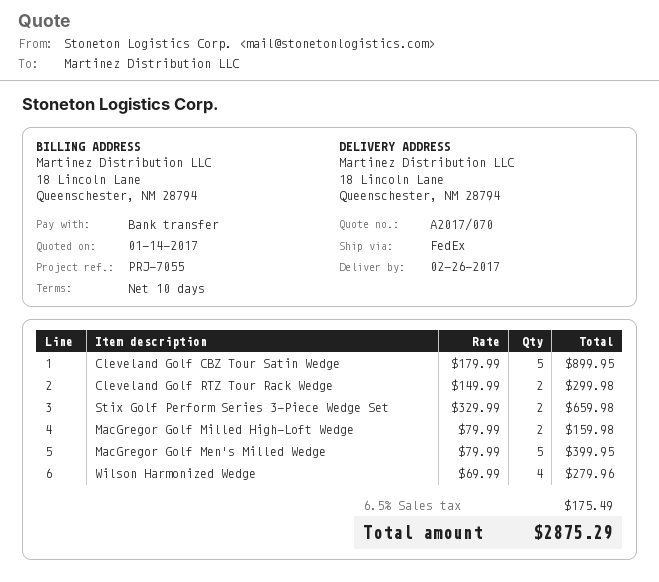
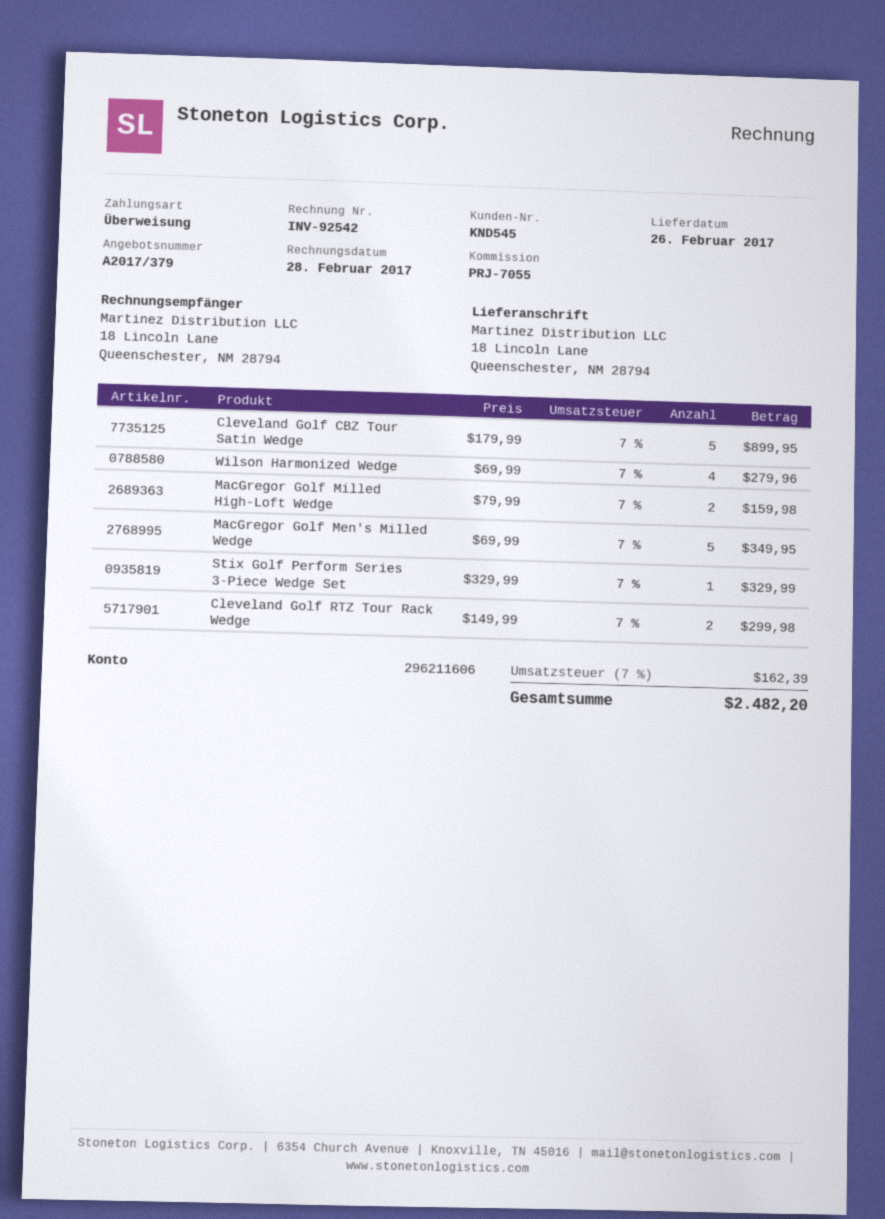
quote number: A2017/070 -> A2017/379
Stix Golf Perform Series 3-Piece Wedge Set: 2 x 329.99 = 659.98 -> 1 x 329.99 = 329.99
MacGregor Golf Men's Milled Wedge: 5 x 79.99 = 399.95 -> 5 x 69.99 = 349.95
tax: 6.5% = 175.49 -> 7% = 162.39
total: 2875.29 -> 2482.20

